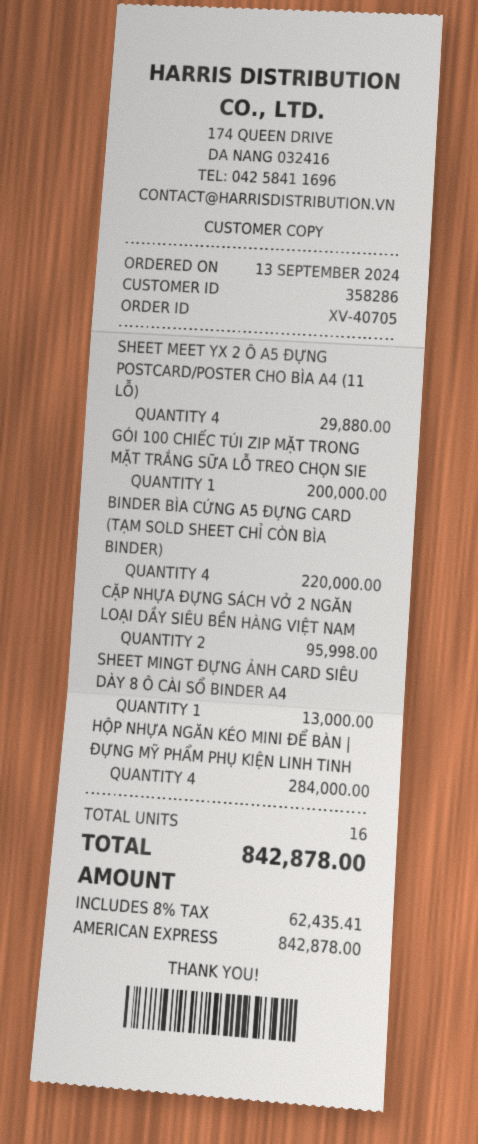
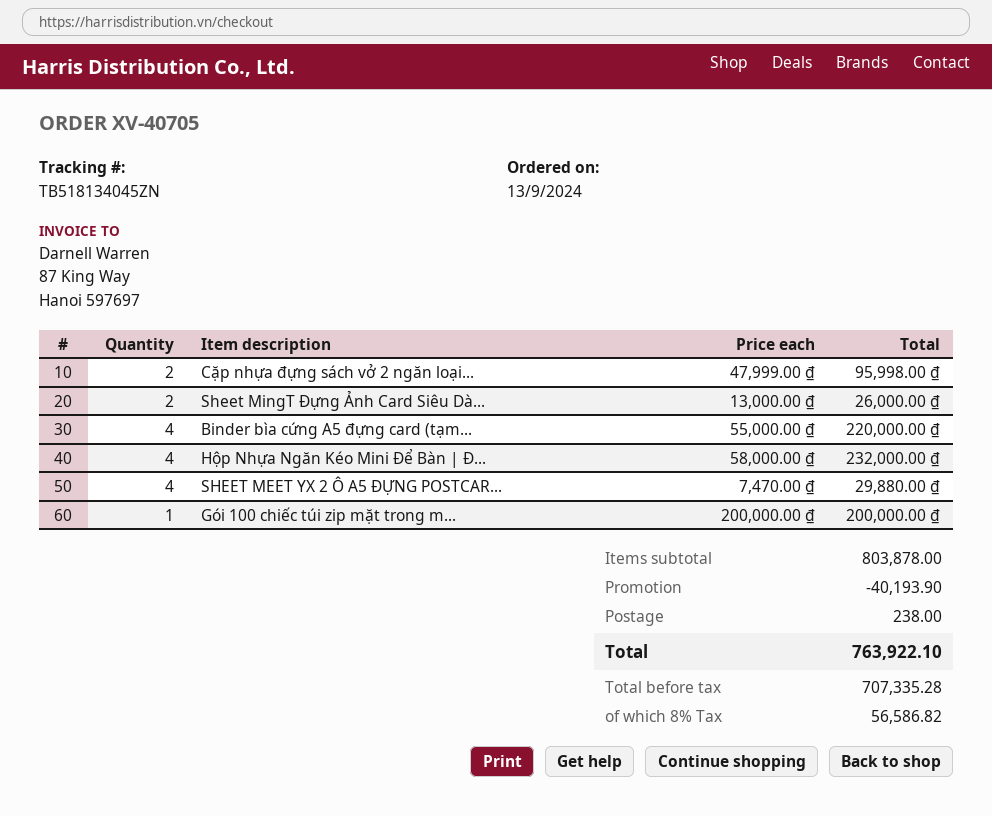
SHEET MINGT ĐỰNG ẢNH CARD SIÊU DÀY 8 Ô CÀI SỔ BINDER A4: 1 for 13000.00 -> 2 for 26000.00
HỘP NHỰA NGĂN KÉO MINI ĐỂ BÀN | ĐỰNG MỸ PHẨM PHỤ KIỆN LINH TINH: 4 for 284000.00 -> 4 for 232000.00
discount: none -> 40193.90
shipping: none -> 238.00
tax: 8% = 62435.41 -> 8% = 56586.82
total: 842878.00 -> 763922.10

